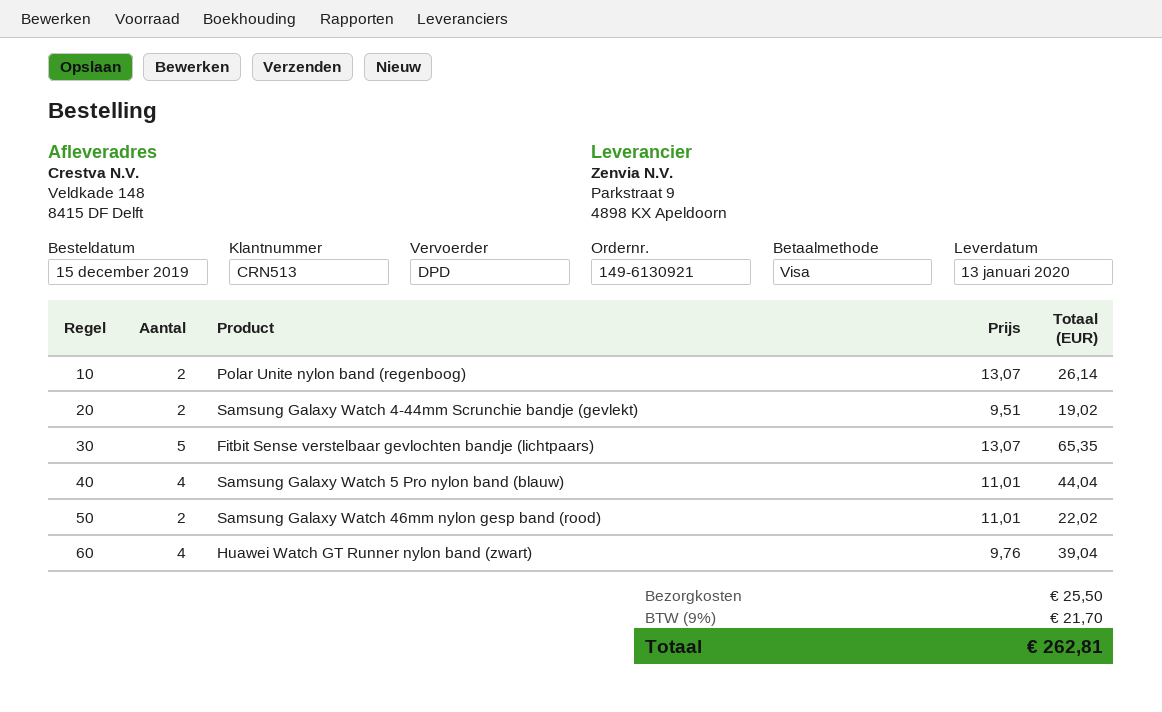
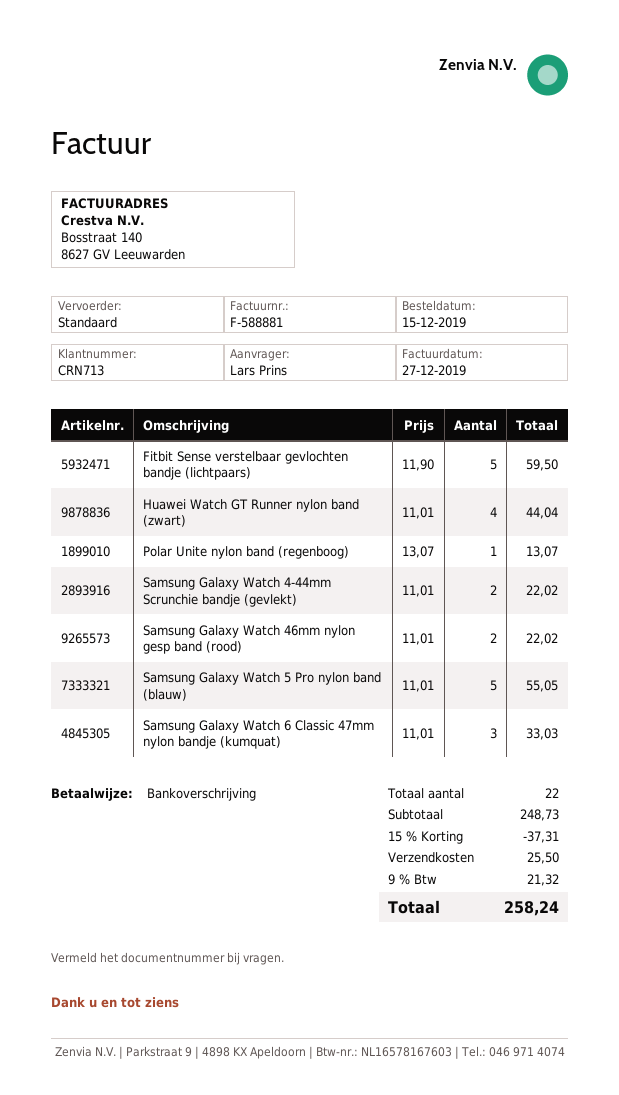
customer number: CRN513 -> CRN713
payment method: Visa -> bank transfer
shipping method: DPD -> standard
Polar Unite nylon band (regenboog): 2 x 13.07 = 26.14 -> 1 x 13.07 = 13.07
Samsung Galaxy Watch 4-44mm Scrunchie bandje (gevlekt): 2 x 9.51 = 19.02 -> 2 x 11.01 = 22.02
Fitbit Sense verstelbaar gevlochten bandje (lichtpaars): 5 x 13.07 = 65.35 -> 5 x 11.90 = 59.50
Samsung Galaxy Watch 5 Pro nylon band (blauw): 4 x 11.01 = 44.04 -> 5 x 11.01 = 55.05
Huawei Watch GT Runner nylon band (zwart): 4 x 9.76 = 39.04 -> 4 x 11.01 = 44.04
Samsung Galaxy Watch 6 Classic 47mm nylon bandje (kumquat): none -> 3 x 11.01 = 33.03
discount: none -> 15% = 37.31
tax: 9% = 21.70 -> 9% = 21.32
total: 262.81 -> 258.24

